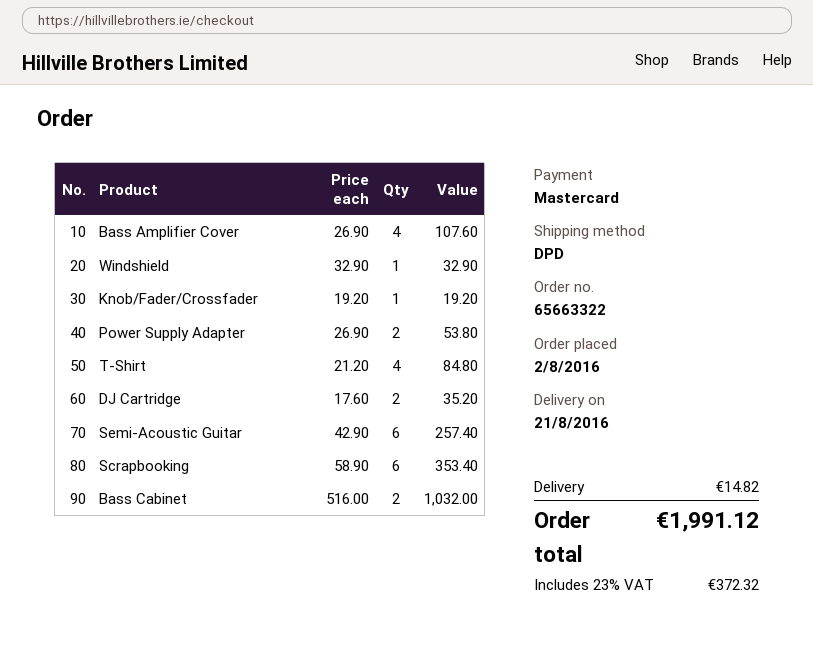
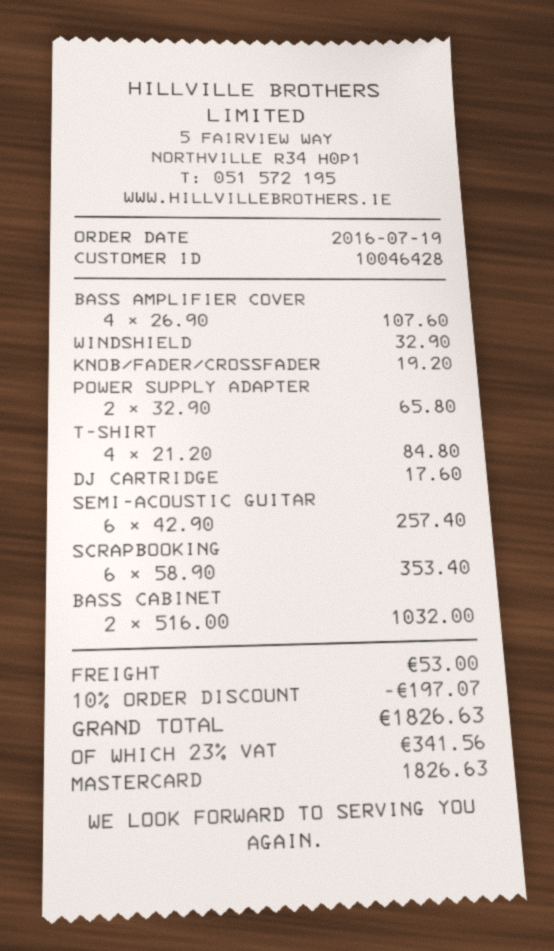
order date: 2016-08-02 -> 2016-07-19
Power Supply Adapter: 2 x 26.90 = 53.80 -> 2 x 32.90 = 65.80
DJ Cartridge: 2 x 17.60 = 35.20 -> 1 x 17.60 = 17.60
discount: none -> 10% = 197.07
shipping: 14.82 -> 53.00
tax: 23% = 372.32 -> 23% = 341.56
total: 1991.12 -> 1826.63

